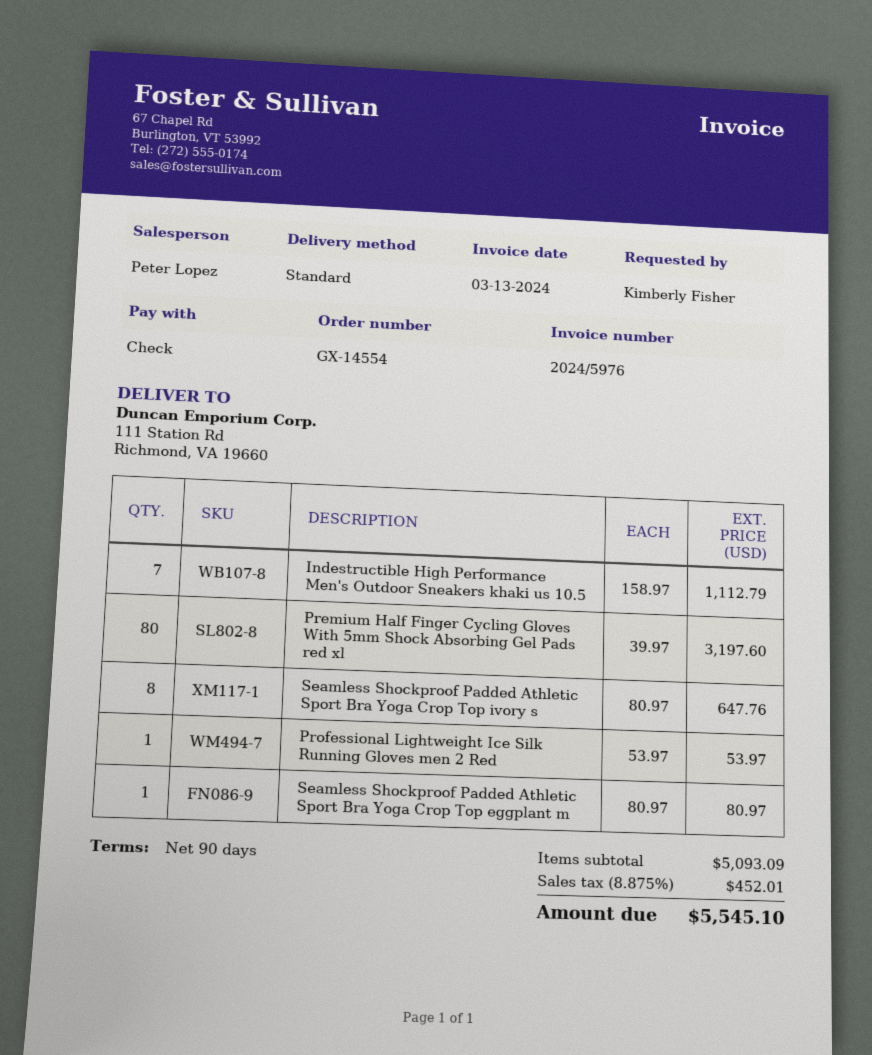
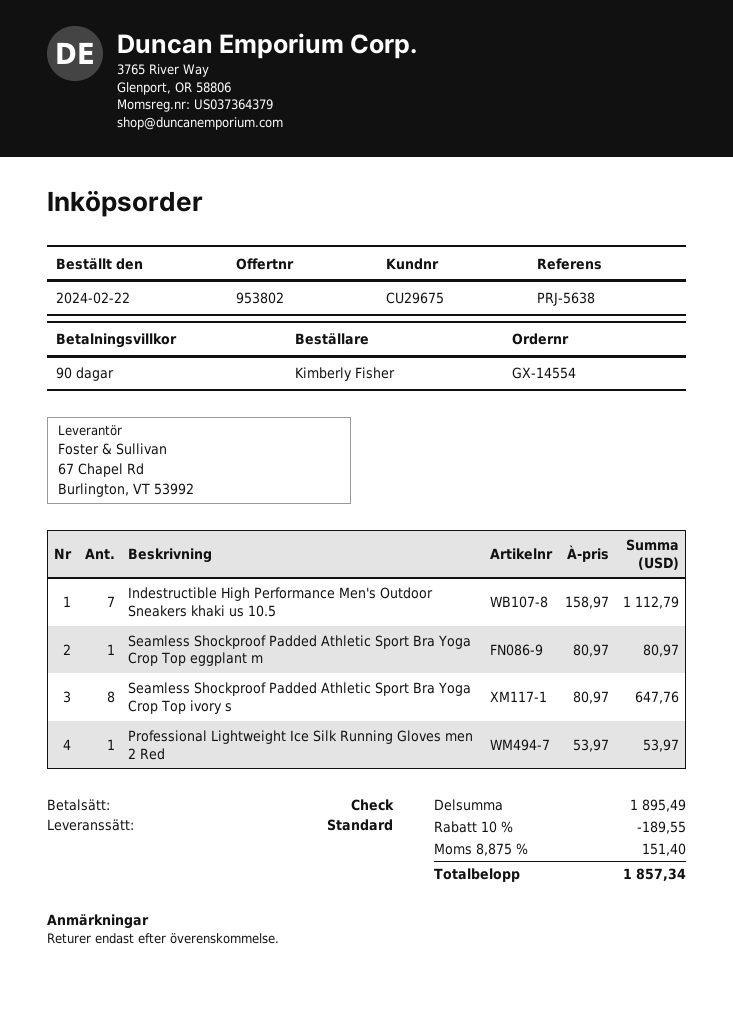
Premium Half Finger Cycling Gloves With 5mm Shock Absorbing Gel Pads red xl: 80 x 39.97 = 3197.60 -> none
subtotal: 5093.09 -> 1895.49
discount: none -> 10% = 189.55
tax: 8.875% = 452.01 -> 8.875% = 151.40
total: 5545.10 -> 1857.34

